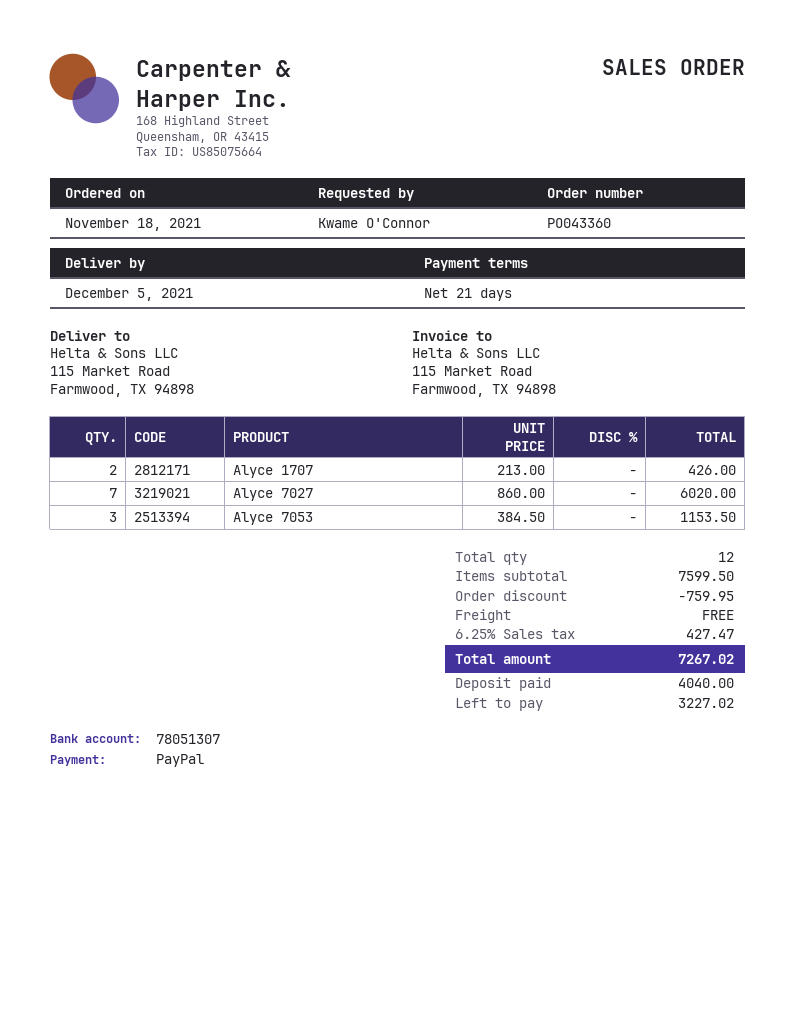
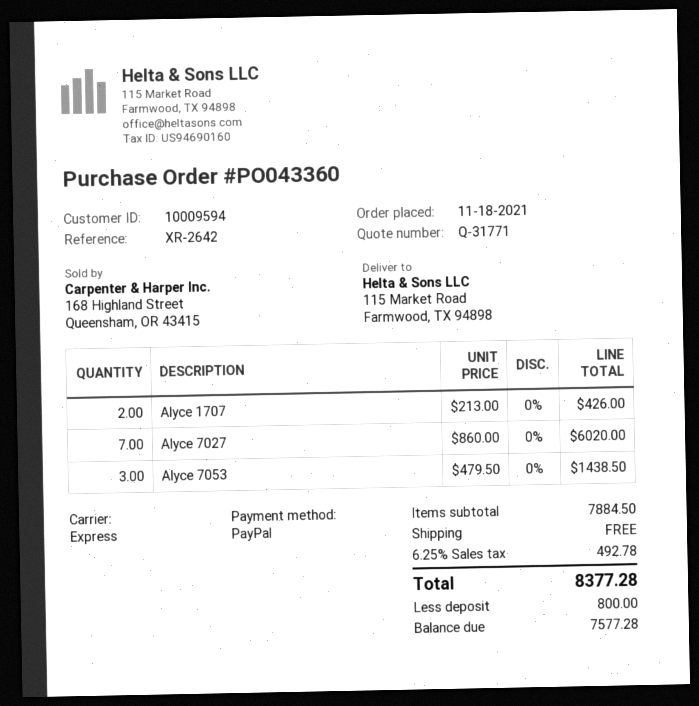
Alyce 7053: 3 x 384.50 = 1153.50 -> 3 x 479.50 = 1438.50
subtotal: 7599.50 -> 7884.50
discount: 759.95 -> none
tax: 6.25% = 427.47 -> 6.25% = 492.78
total: 7267.02 -> 8377.28
deposit: 4040.00 -> 800.00
balance: 3227.02 -> 7577.28

